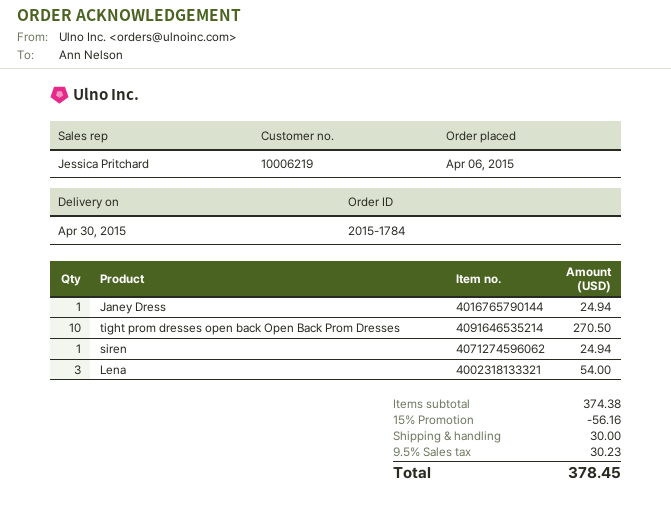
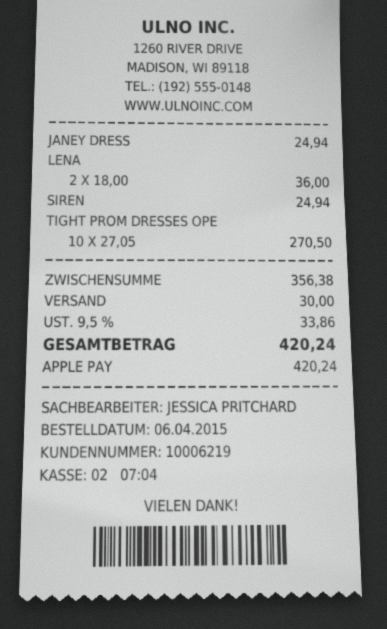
Lena: 3 for 54.00 -> 2 for 36.00
subtotal: 374.38 -> 356.38
discount: 15% = 56.16 -> none
tax: 9.5% = 30.23 -> 9.5% = 33.86
total: 378.45 -> 420.24

